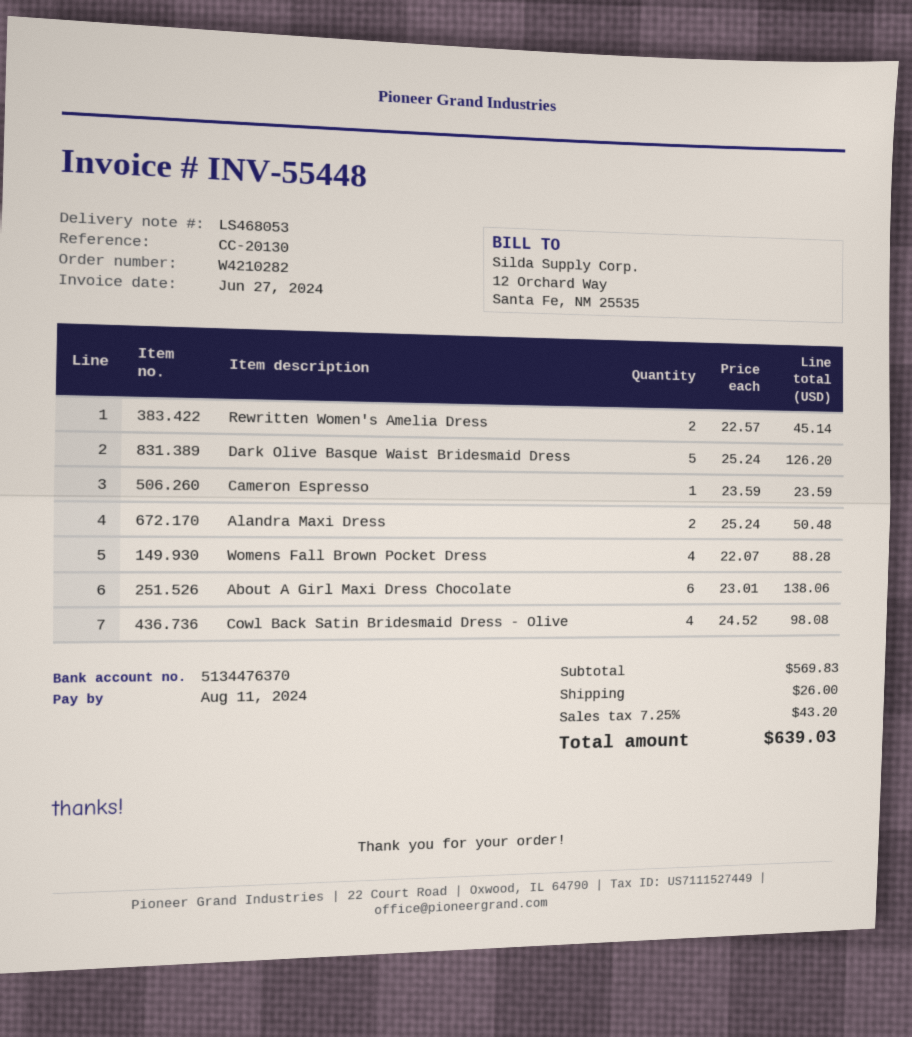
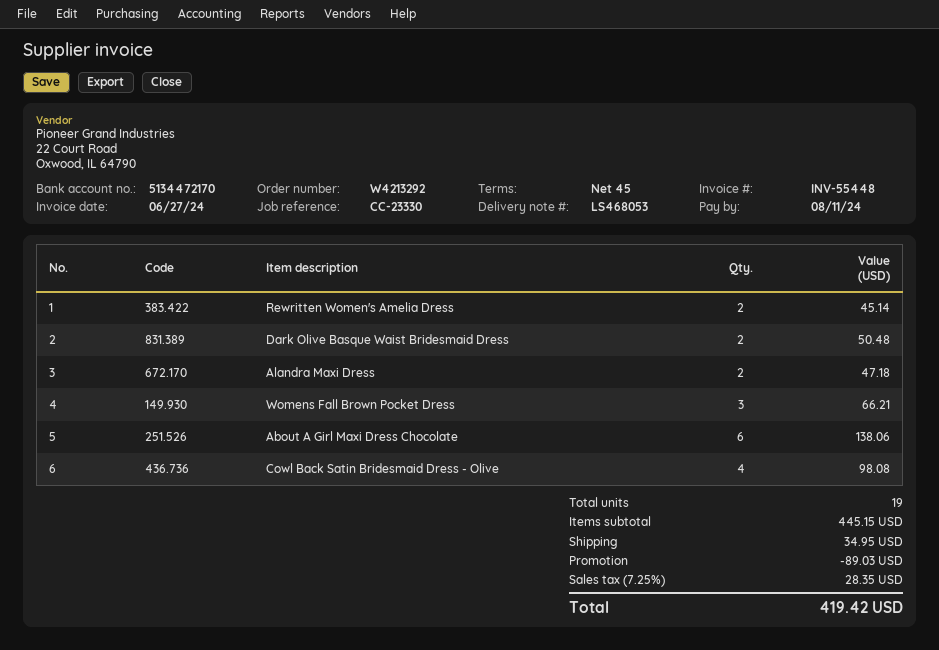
order number: W4210282 -> W4213292
reference: CC-20130 -> CC-23330
bank account: 5134476370 -> 5134472170
Dark Olive Basque Waist Bridesmaid Dress: 5 for 126.20 -> 2 for 50.48
Cameron Espresso: 1 for 23.59 -> none
Alandra Maxi Dress: 2 for 50.48 -> 2 for 47.18
Womens Fall Brown Pocket Dress: 4 for 88.28 -> 3 for 66.21
subtotal: 569.83 -> 445.15
discount: none -> 89.03
shipping: 26.00 -> 34.95
tax: 7.25% = 43.20 -> 7.25% = 28.35
total: 639.03 -> 419.42

